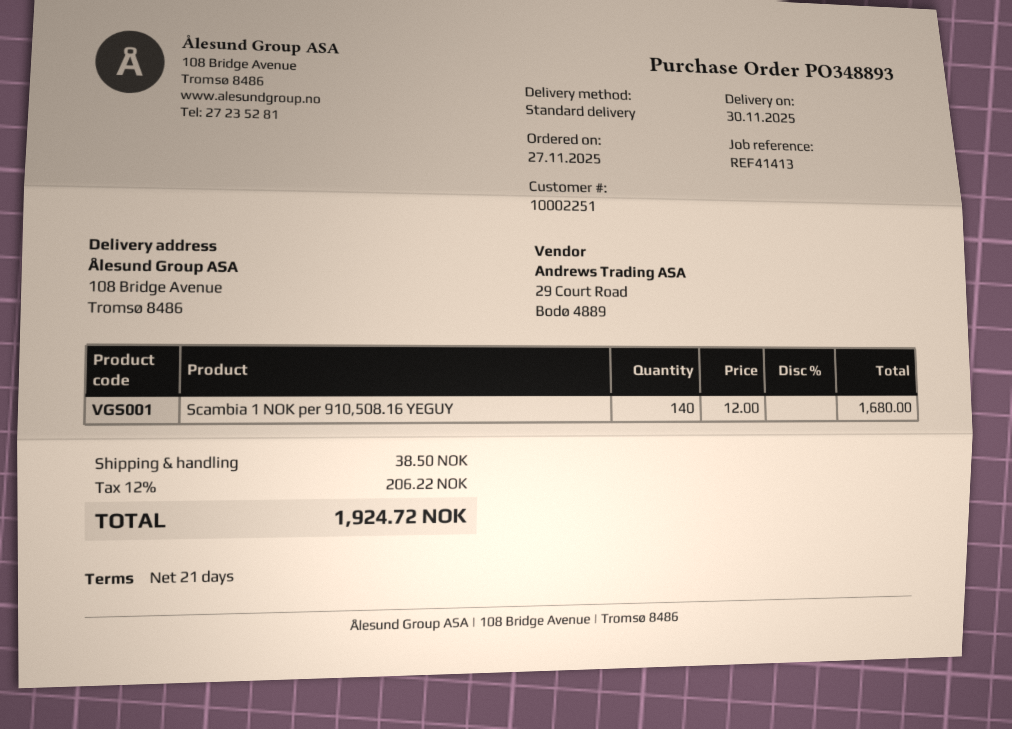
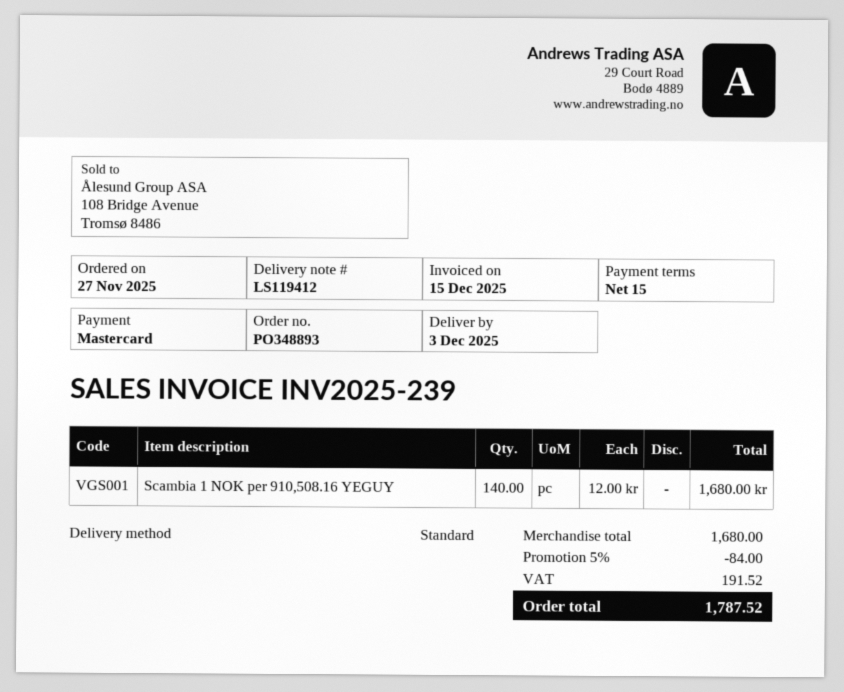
delivery date: 2025-11-30 -> 2025-12-03
payment terms: 21 days -> 15 days
discount: none -> 5% = 84.00
shipping: 38.50 -> none
tax: 206.22 -> 191.52
total: 1924.72 -> 1787.52

